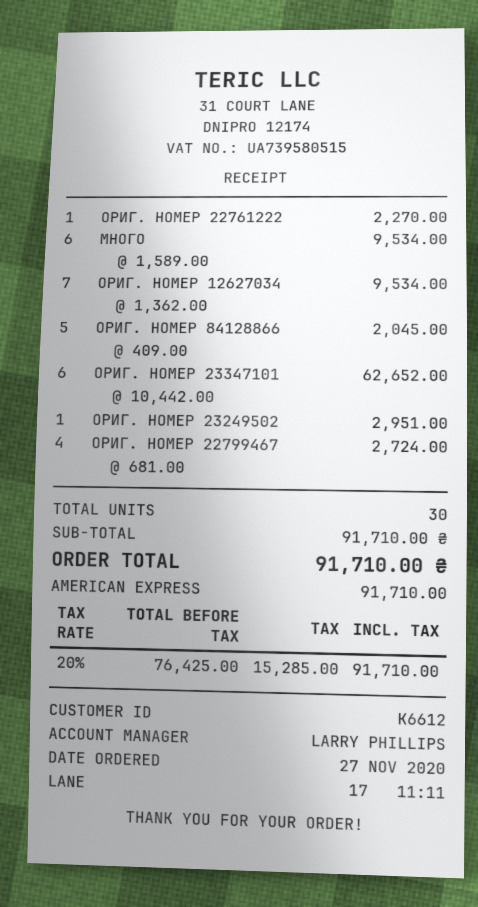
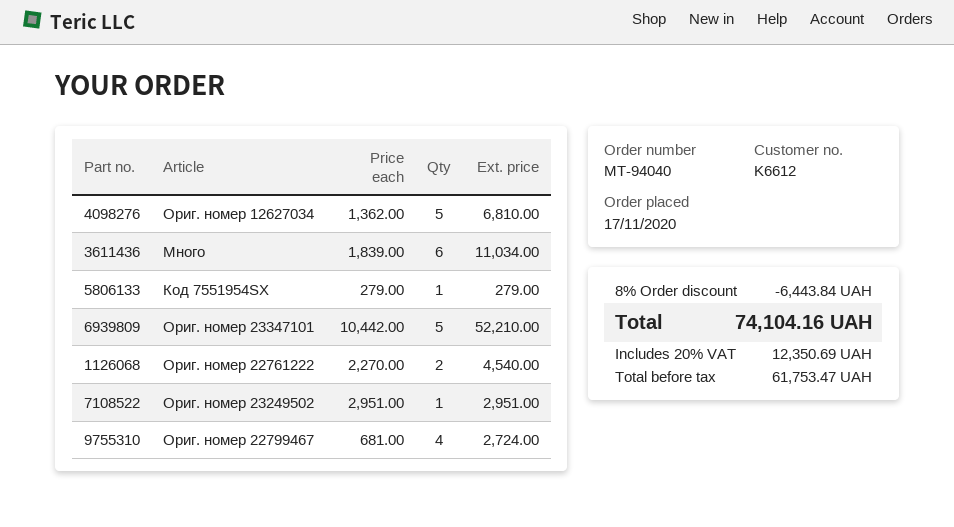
order date: 2020-11-27 -> 2020-11-17
ОРИГ. НОМЕР 22761222: 1 x 2270.00 = 2270.00 -> 2 x 2270.00 = 4540.00
МНОГО: 6 x 1589.00 = 9534.00 -> 6 x 1839.00 = 11034.00
ОРИГ. НОМЕР 12627034: 7 x 1362.00 = 9534.00 -> 5 x 1362.00 = 6810.00
ОРИГ. НОМЕР 84128866: 5 x 409.00 = 2045.00 -> none
ОРИГ. НОМЕР 23347101: 6 x 10442.00 = 62652.00 -> 5 x 10442.00 = 52210.00
Код 7551954SX: none -> 1 x 279.00 = 279.00
discount: none -> 8% = 6443.84
net: 76425.00 -> 61753.47
tax: 20% = 15285.00 -> 20% = 12350.69
total: 91710.00 -> 74104.16

